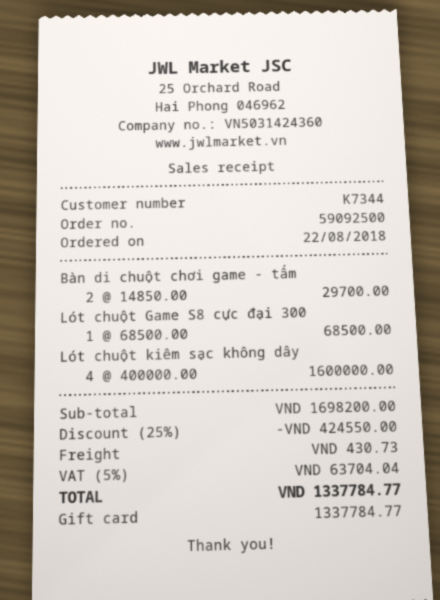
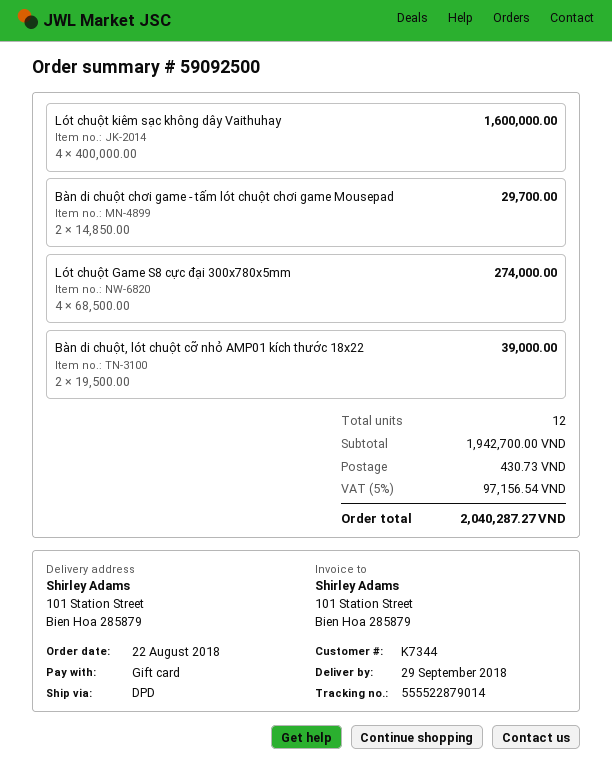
Lót chuột Game S8 cực đại 300: 1 x 68500.00 = 68500.00 -> 4 x 68500.00 = 274000.00
Bàn di chuột, lót chuột cỡ nhỏ AMP01 kích thước 18x22: none -> 2 x 19500.00 = 39000.00
subtotal: 1698200.00 -> 1942700.00
discount: 25% = 424550.00 -> none
tax: 5% = 63704.04 -> 5% = 97156.54
total: 1337784.77 -> 2040287.27

